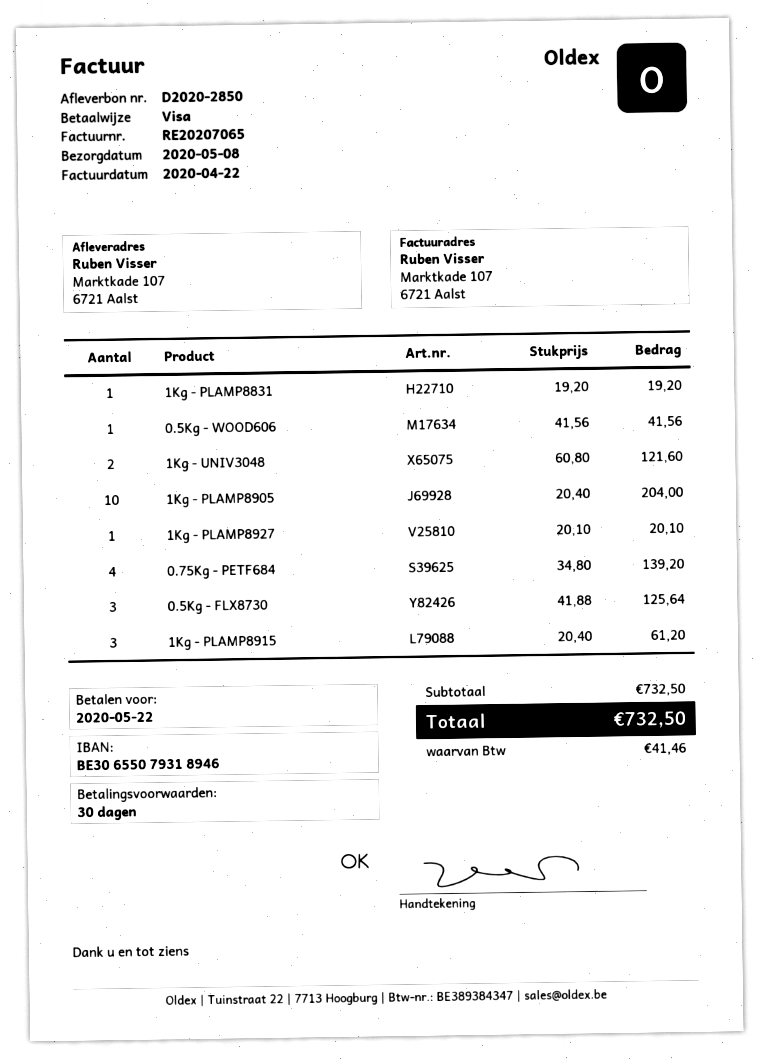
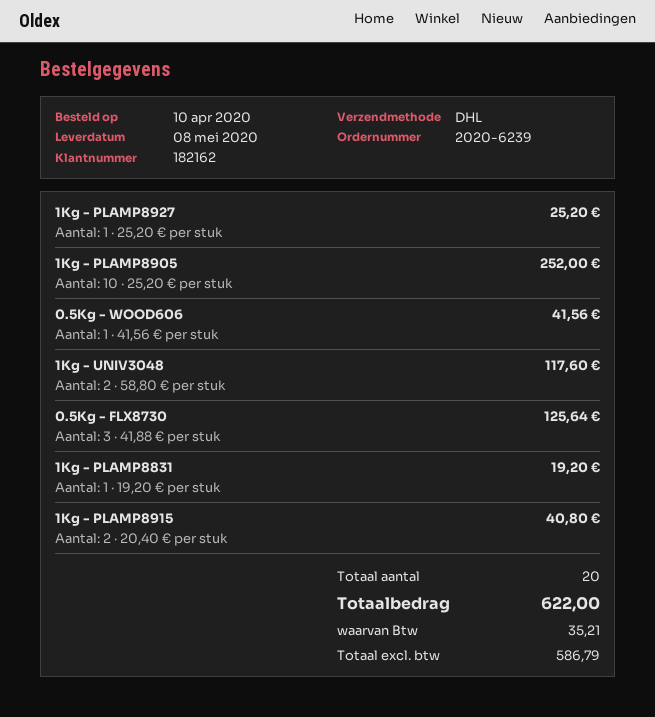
1Kg - UNIV3048: 2 x 60.80 = 121.60 -> 2 x 58.80 = 117.60
1Kg - PLAMP8905: 10 x 20.40 = 204.00 -> 10 x 25.20 = 252.00
1Kg - PLAMP8927: 1 x 20.10 = 20.10 -> 1 x 25.20 = 25.20
0.75Kg - PETF684: 4 x 34.80 = 139.20 -> none
1Kg - PLAMP8915: 3 x 20.40 = 61.20 -> 2 x 20.40 = 40.80
tax: 41.46 -> 35.21
total: 732.50 -> 622.00

